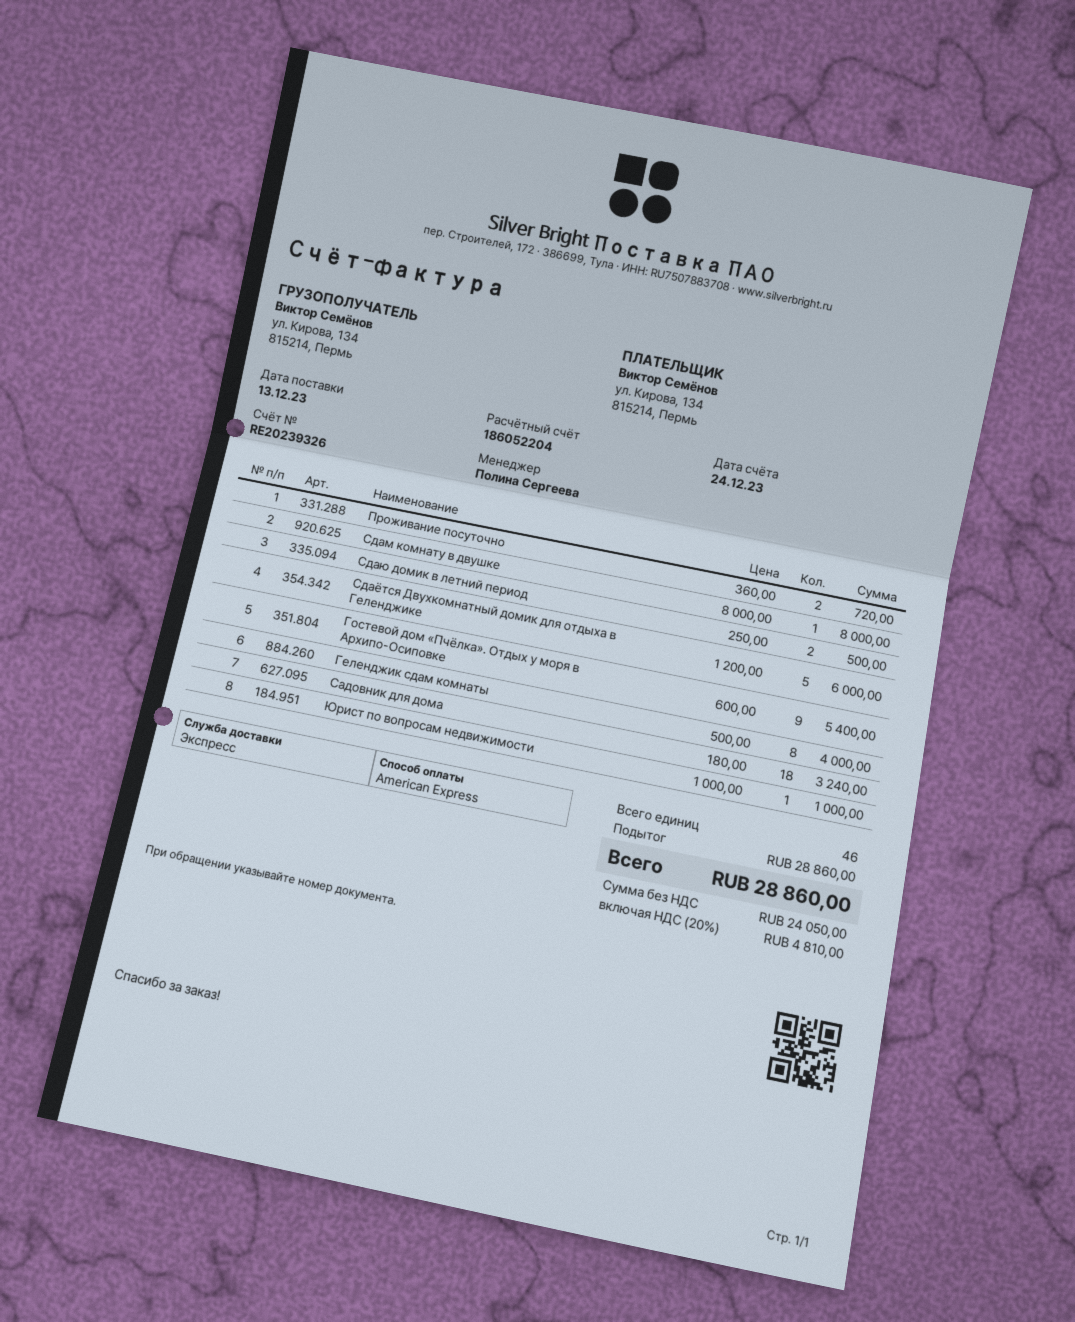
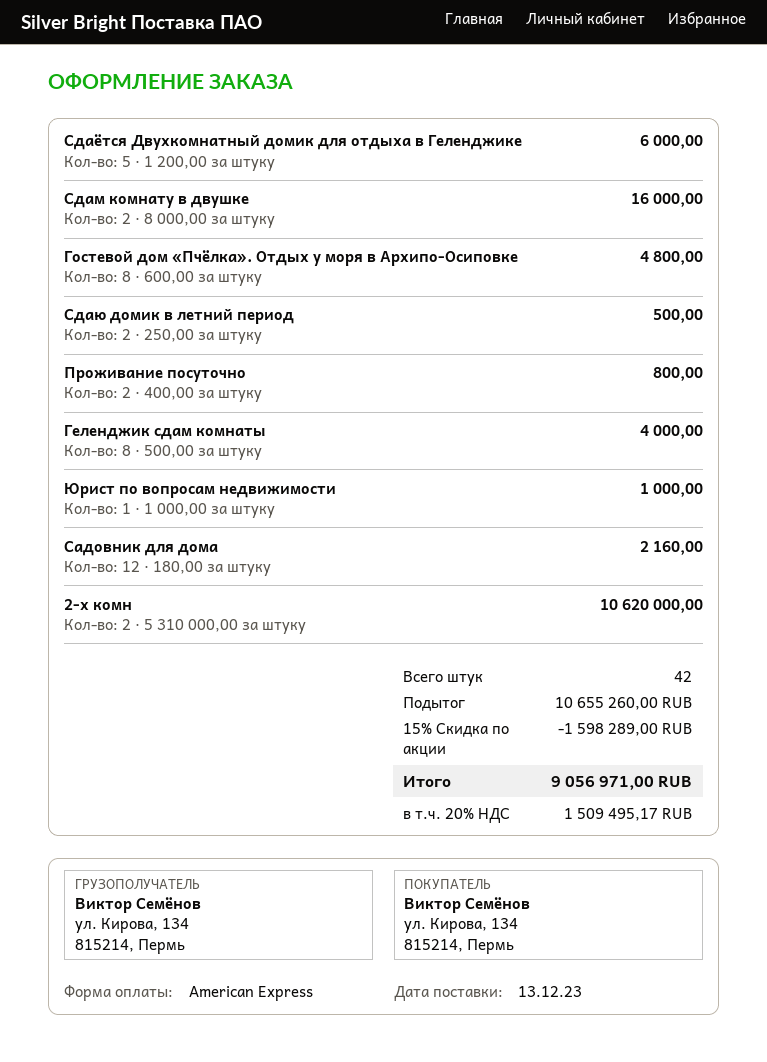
Проживание посуточно: 2 x 360.00 = 720.00 -> 2 x 400.00 = 800.00
Сдам комнату в двушке: 1 x 8000.00 = 8000.00 -> 2 x 8000.00 = 16000.00
Гостевой дом «Пчёлка». Отдых у моря в Архипо-Осиповке: 9 x 600.00 = 5400.00 -> 8 x 600.00 = 4800.00
Садовник для дома: 18 x 180.00 = 3240.00 -> 12 x 180.00 = 2160.00
2-х комн: none -> 2 x 5310000.00 = 10620000.00
total quantity: 46 -> 42
subtotal: 28860.00 -> 10655260.00
discount: none -> 15% = 1598289.00
tax: 20% = 4810.00 -> 20% = 1509495.17
total: 28860.00 -> 9056971.00

